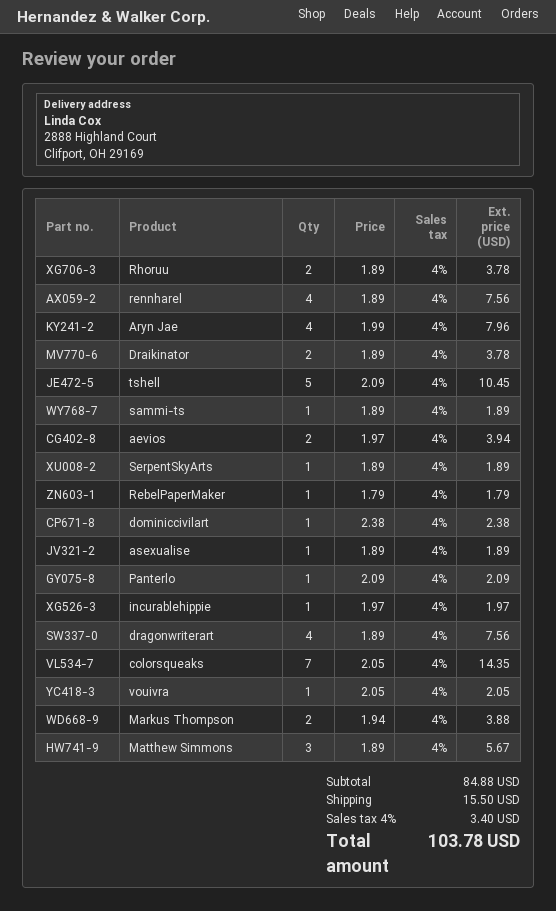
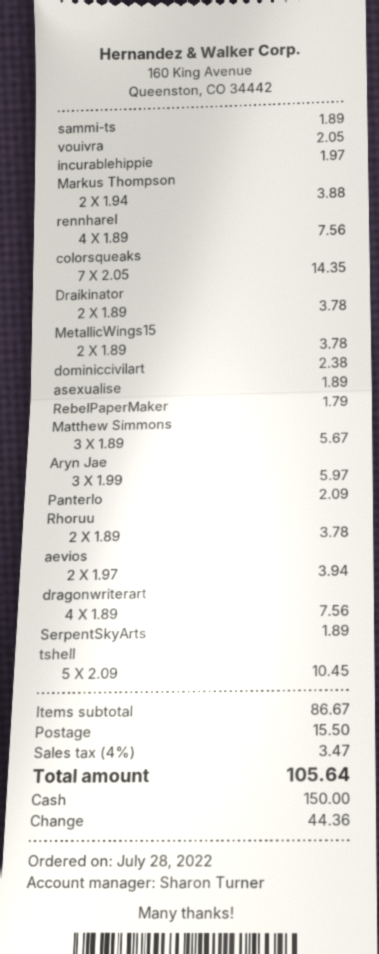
Aryn Jae: 4 x 1.99 = 7.96 -> 3 x 1.99 = 5.97
MetallicWings15: none -> 2 x 1.89 = 3.78
subtotal: 84.88 -> 86.67
tax: 4% = 3.40 -> 4% = 3.47
total: 103.78 -> 105.64

